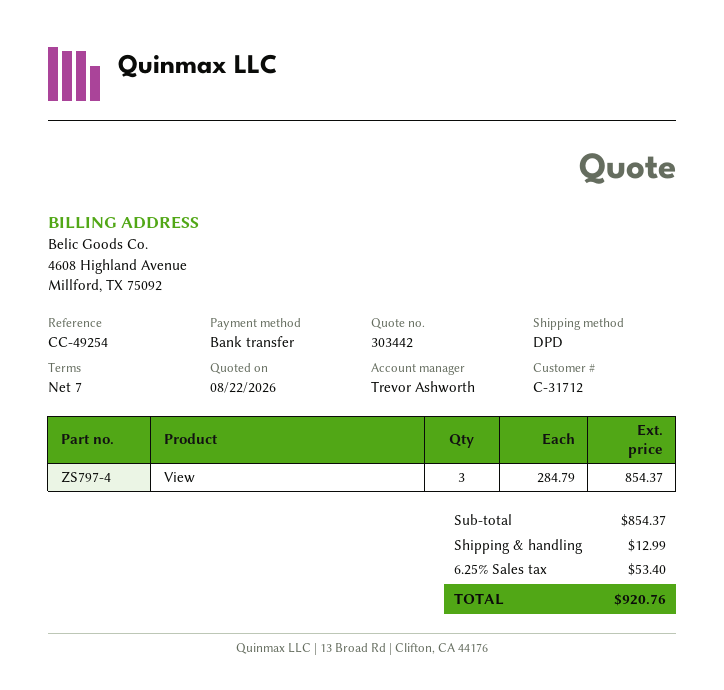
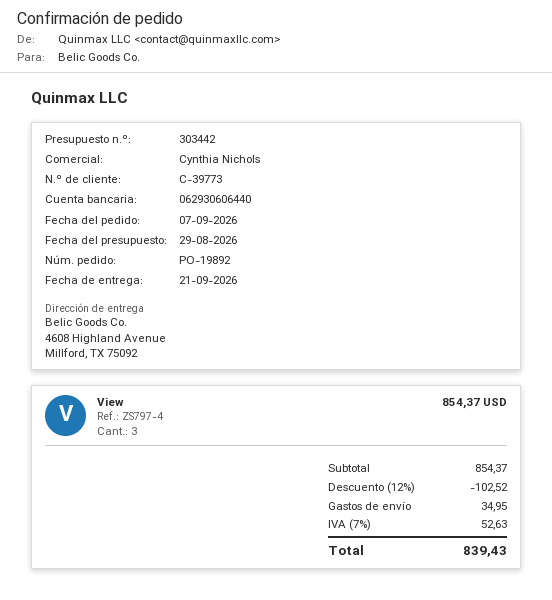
quote date: 2026-08-22 -> 2026-08-29
customer number: C-31712 -> C-39773
sales rep: Trevor Ashworth -> Cynthia Nichols
discount: none -> 12% = 102.52
shipping: 12.99 -> 34.95
tax: 6.25% = 53.40 -> 7% = 52.63
total: 920.76 -> 839.43

